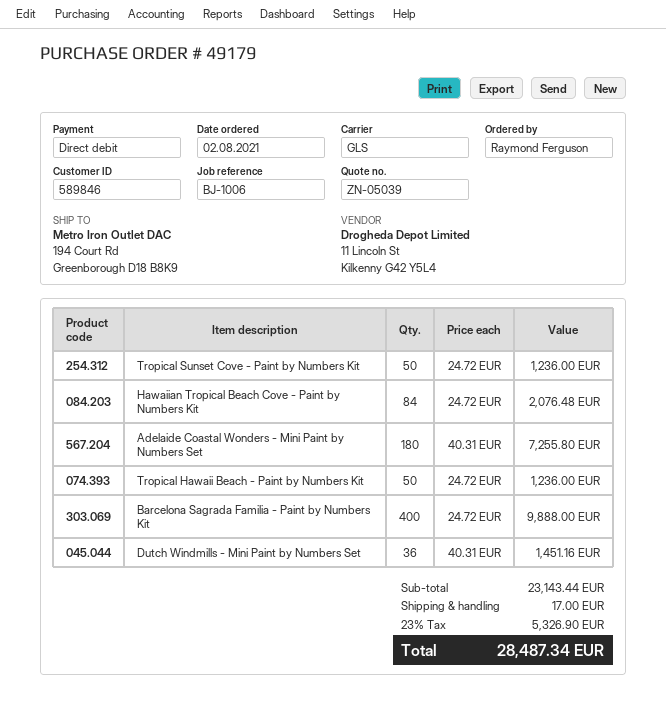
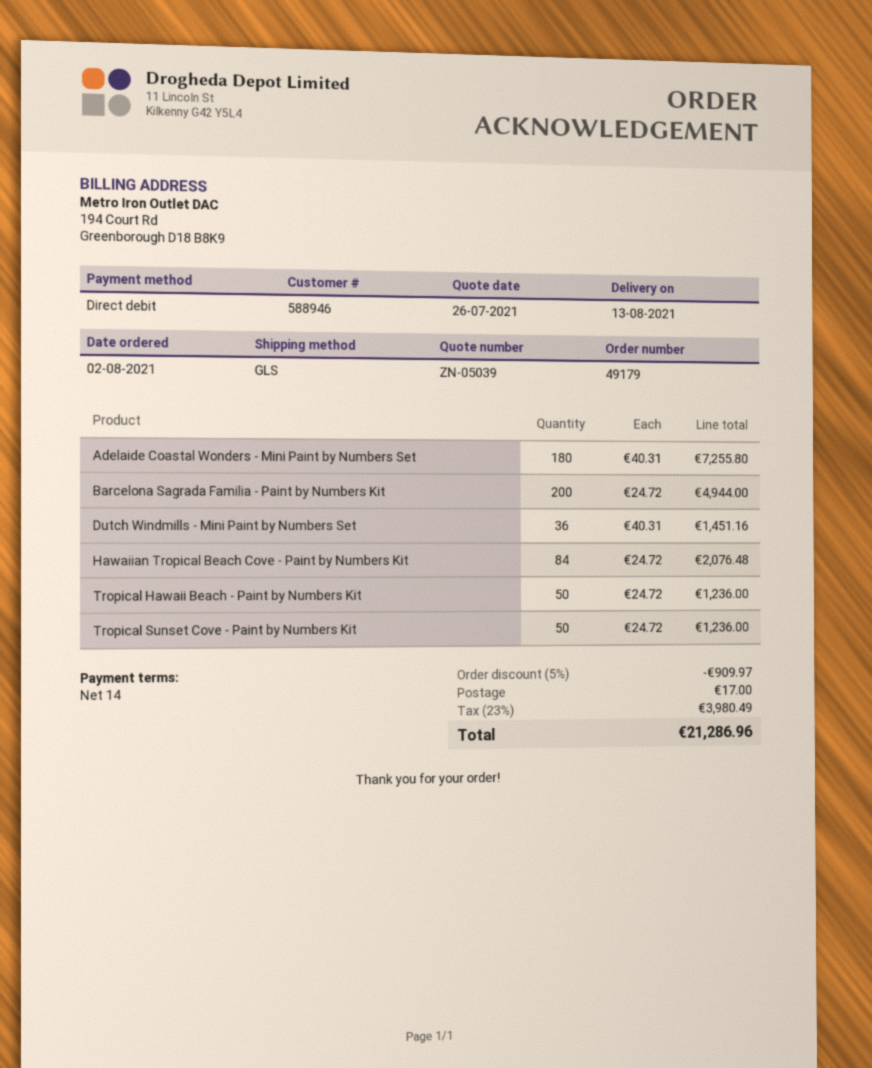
customer number: 589846 -> 588946
Barcelona Sagrada Familia - Paint by Numbers Kit: 400 x 24.72 = 9888.00 -> 200 x 24.72 = 4944.00
discount: none -> 5% = 909.97
tax: 23% = 5326.90 -> 23% = 3980.49
total: 28487.34 -> 21286.96

